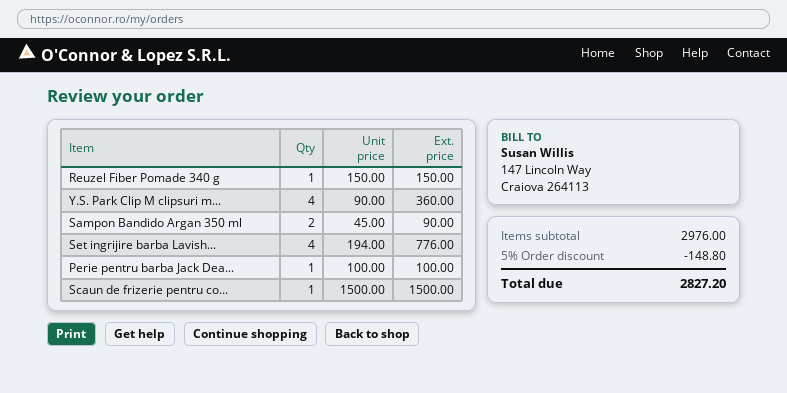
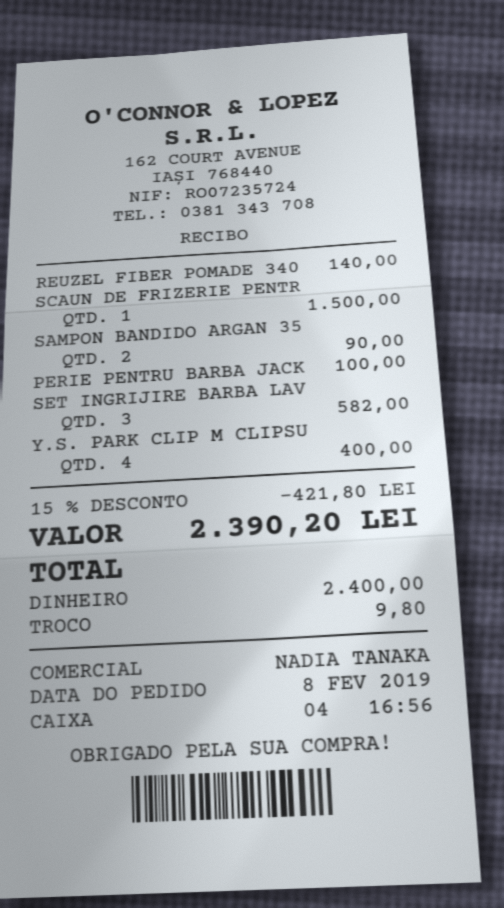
Reuzel Fiber Pomade 340 g: 1 for 150.00 -> 1 for 140.00
Y.S. Park Clip M clipsuri m...: 4 for 360.00 -> 4 for 400.00
Set ingrijire barba Lavish...: 4 for 776.00 -> 3 for 582.00
discount: 5% = 148.80 -> 15% = 421.80
total: 2827.20 -> 2390.20

